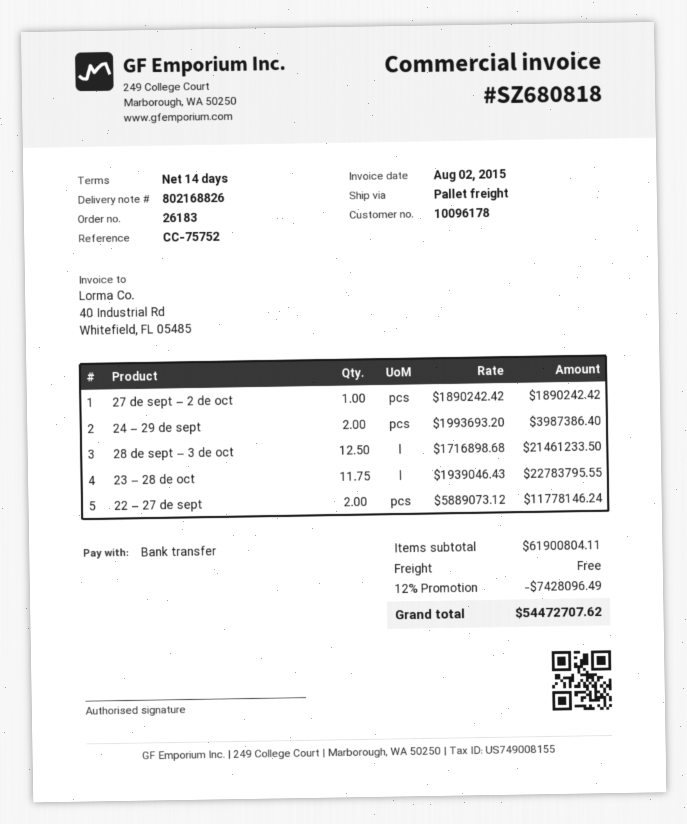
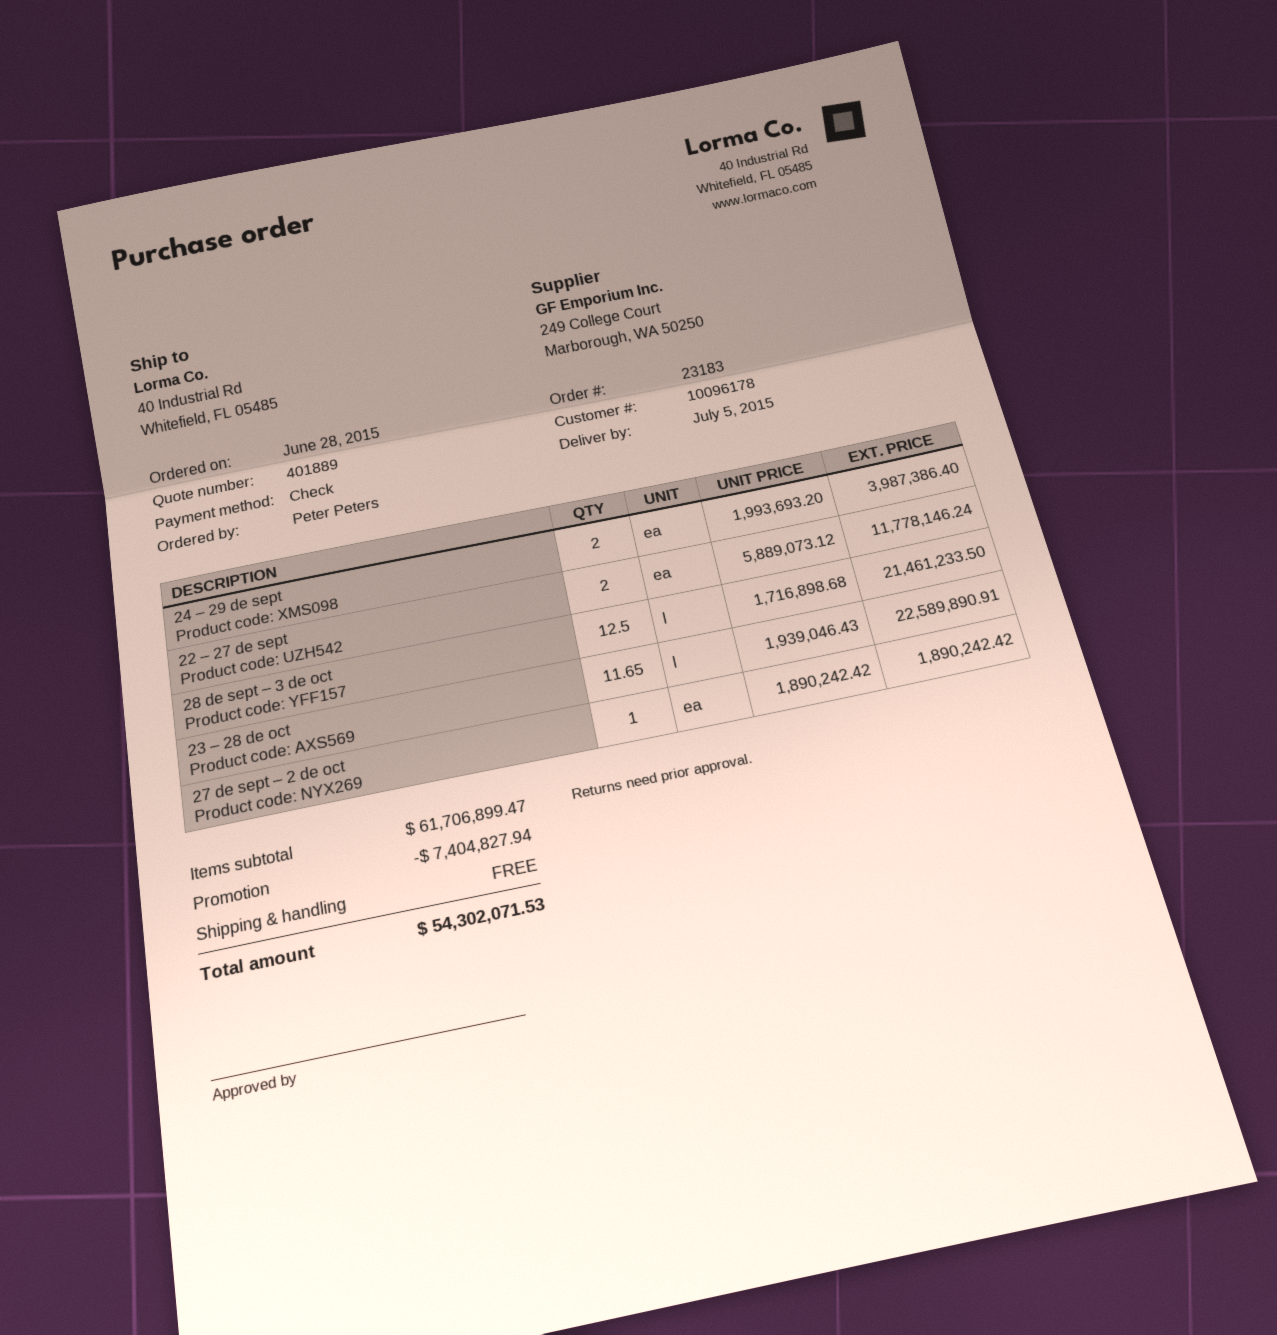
order number: 26183 -> 23183
payment method: bank transfer -> cheque
23 – 28 de oct: 11.75 x 1939046.43 = 22783795.55 -> 11.65 x 1939046.43 = 22589890.91
subtotal: 61900804.11 -> 61706899.47
discount: 7428096.49 -> 7404827.94
total: 54472707.62 -> 54302071.53

